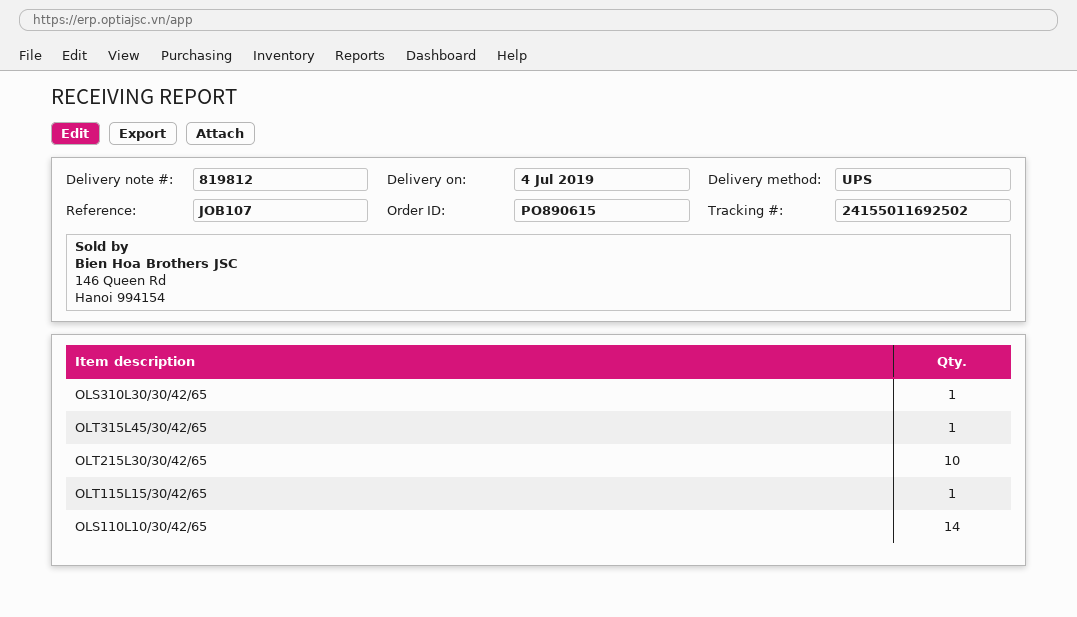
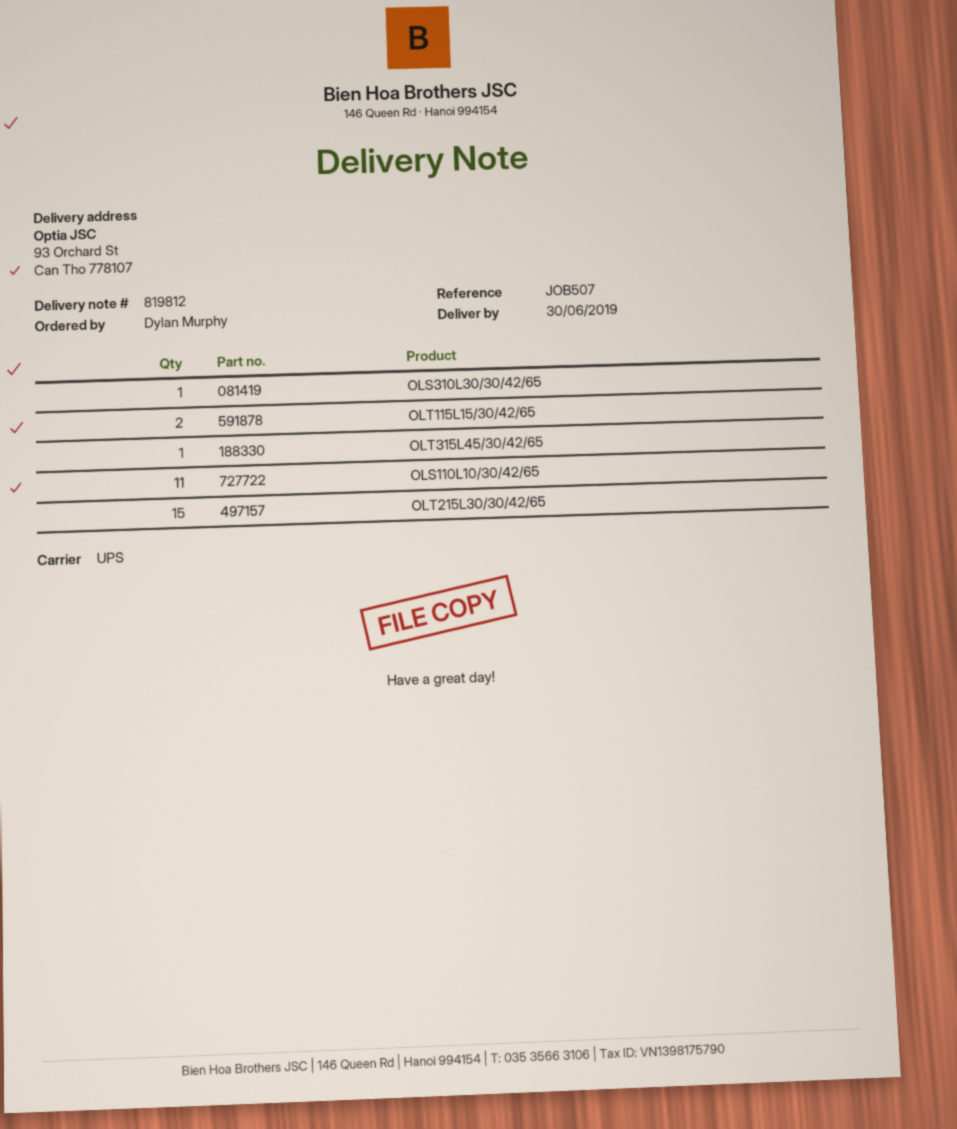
delivery date: 2019-07-04 -> 2019-06-30
reference: JOB107 -> JOB507
OLT215L30/30/42/65: 10 -> 15
OLT115L15/30/42/65: 1 -> 2
OLS110L10/30/42/65: 14 -> 11

